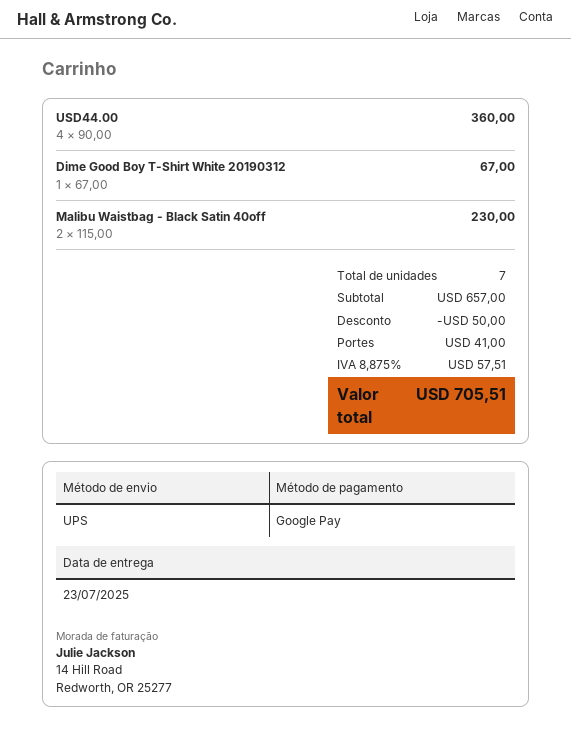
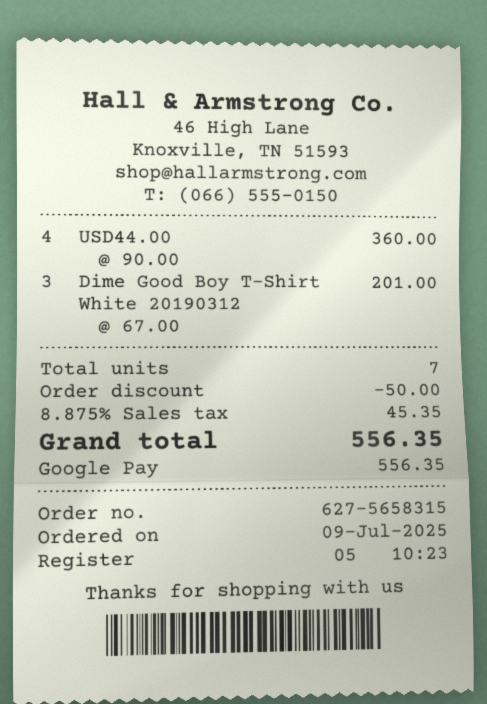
Dime Good Boy T-Shirt White 20190312: 1 x 67.00 = 67.00 -> 3 x 67.00 = 201.00
Malibu Waistbag - Black Satin 40off: 2 x 115.00 = 230.00 -> none
shipping: 41.00 -> none
tax: 8.875% = 57.51 -> 8.875% = 45.35
total: 705.51 -> 556.35

